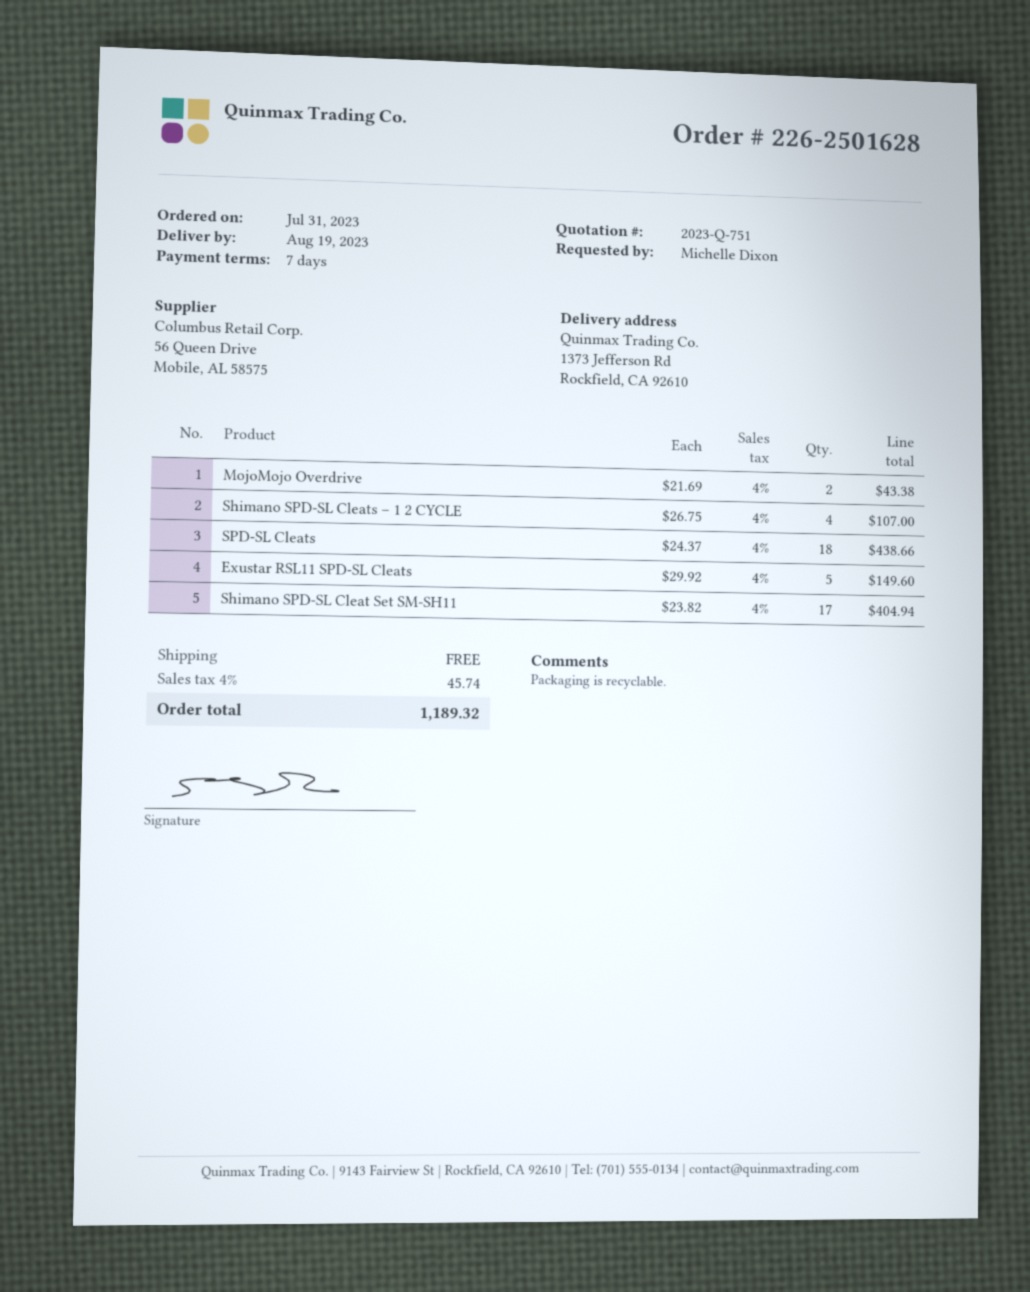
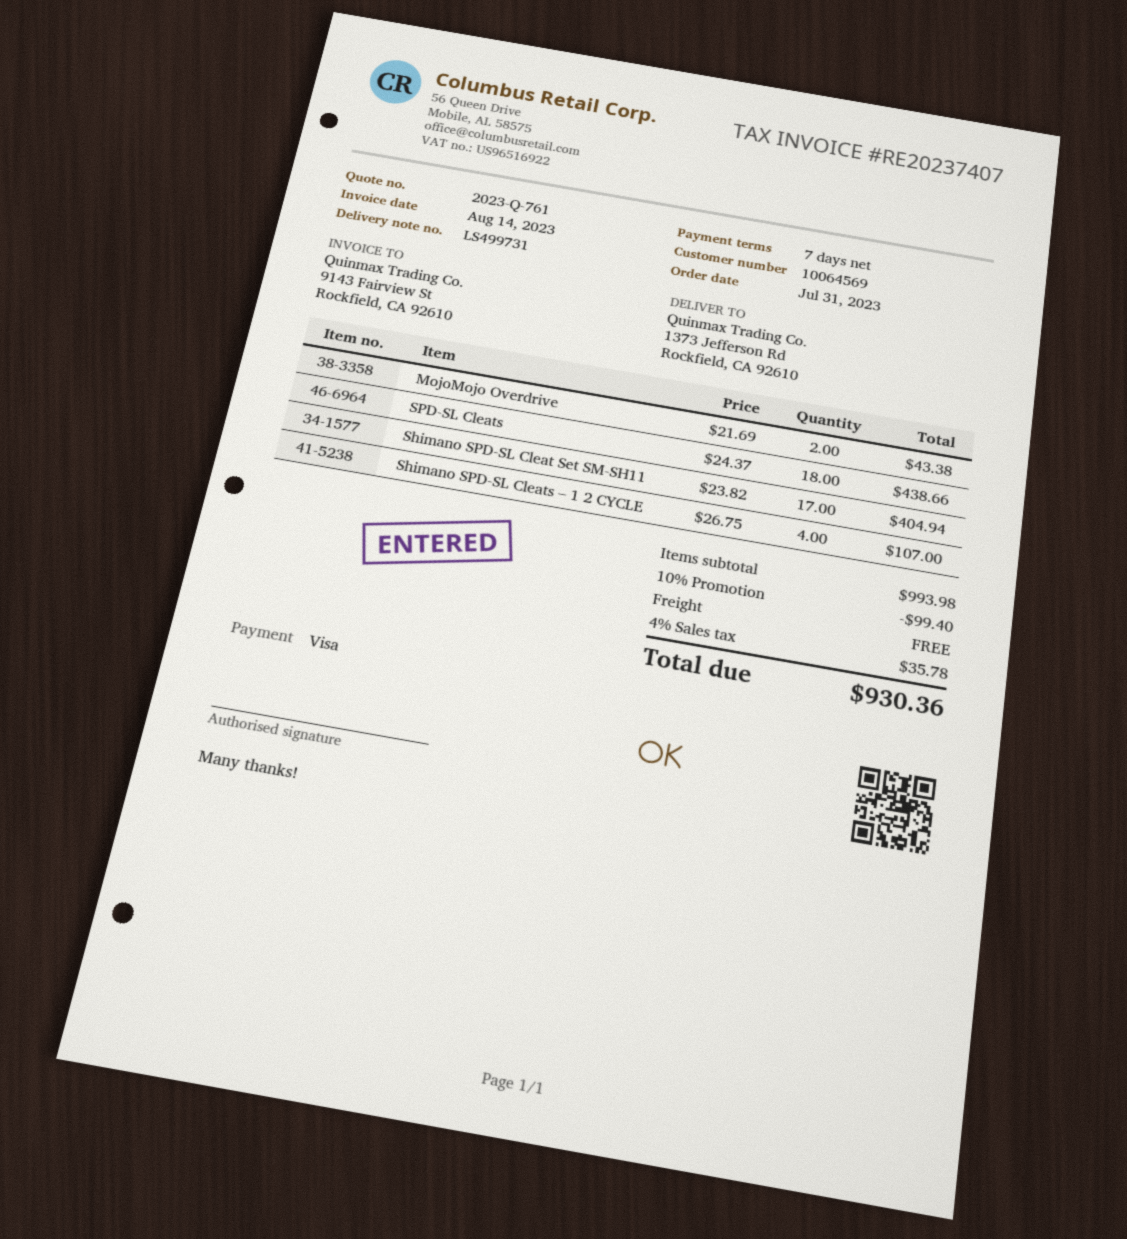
quote number: 2023-Q-751 -> 2023-Q-761
Exustar RSL11 SPD-SL Cleats: 5 x 29.92 = 149.60 -> none
discount: none -> 10% = 99.40
tax: 4% = 45.74 -> 4% = 35.78
total: 1189.32 -> 930.36

